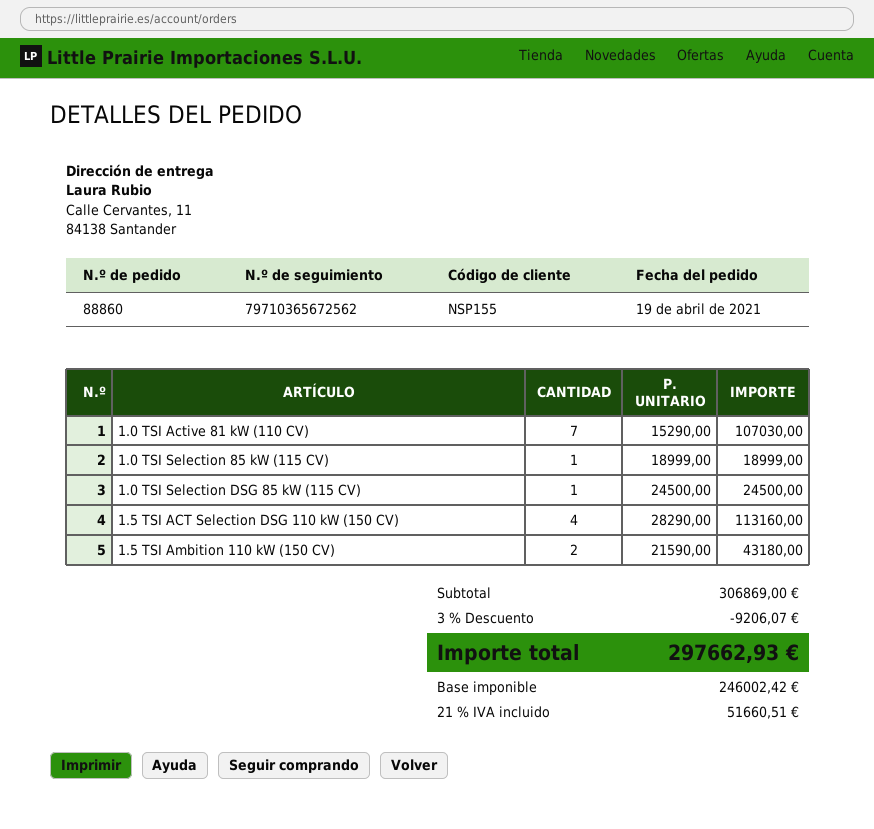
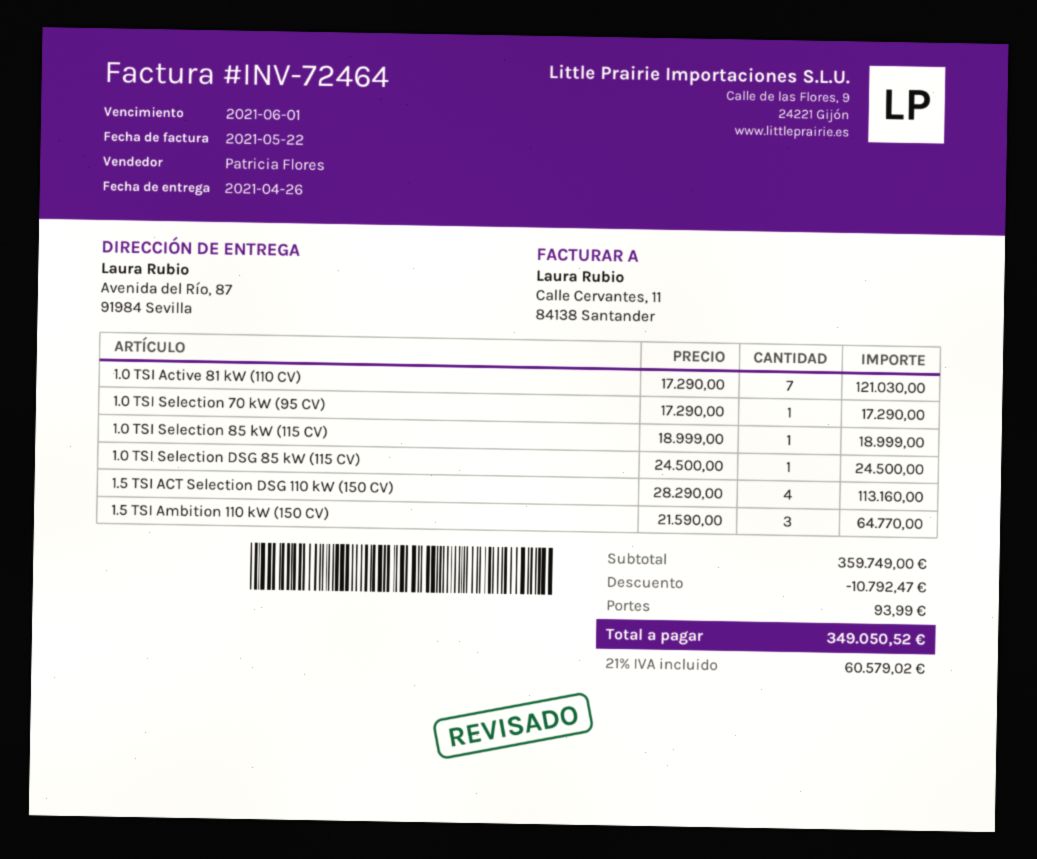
ship to: Calle Cervantes, 11, 84138 Santander -> Avenida del Río, 87, 91984 Sevilla
1.0 TSI Active 81 kW (110 CV): 7 x 15290.00 = 107030.00 -> 7 x 17290.00 = 121030.00
1.5 TSI Ambition 110 kW (150 CV): 2 x 21590.00 = 43180.00 -> 3 x 21590.00 = 64770.00
1.0 TSI Selection 70 kW (95 CV): none -> 1 x 17290.00 = 17290.00
subtotal: 306869.00 -> 359749.00
discount: 9206.07 -> 10792.47
shipping: none -> 93.99
tax: 21% = 51660.51 -> 21% = 60579.02
total: 297662.93 -> 349050.52

